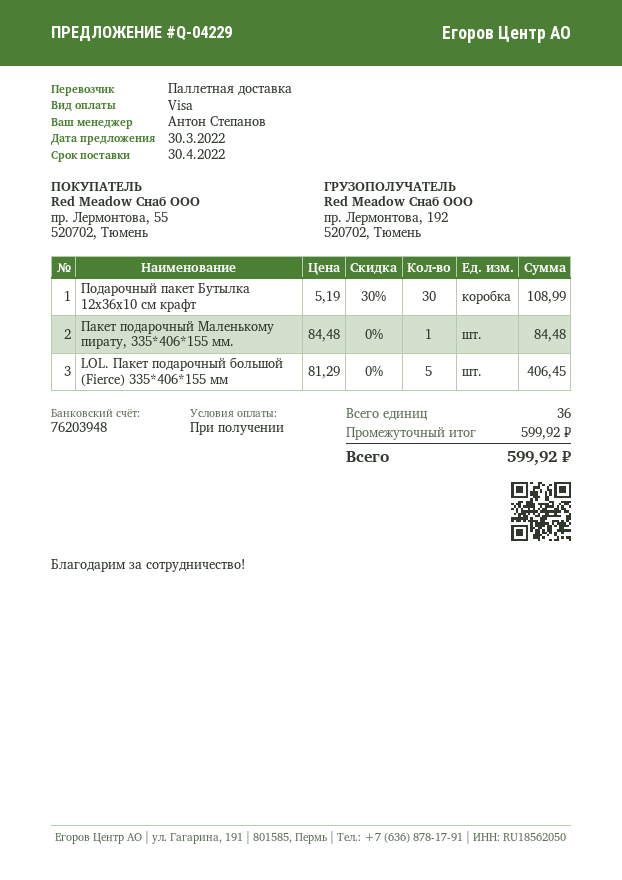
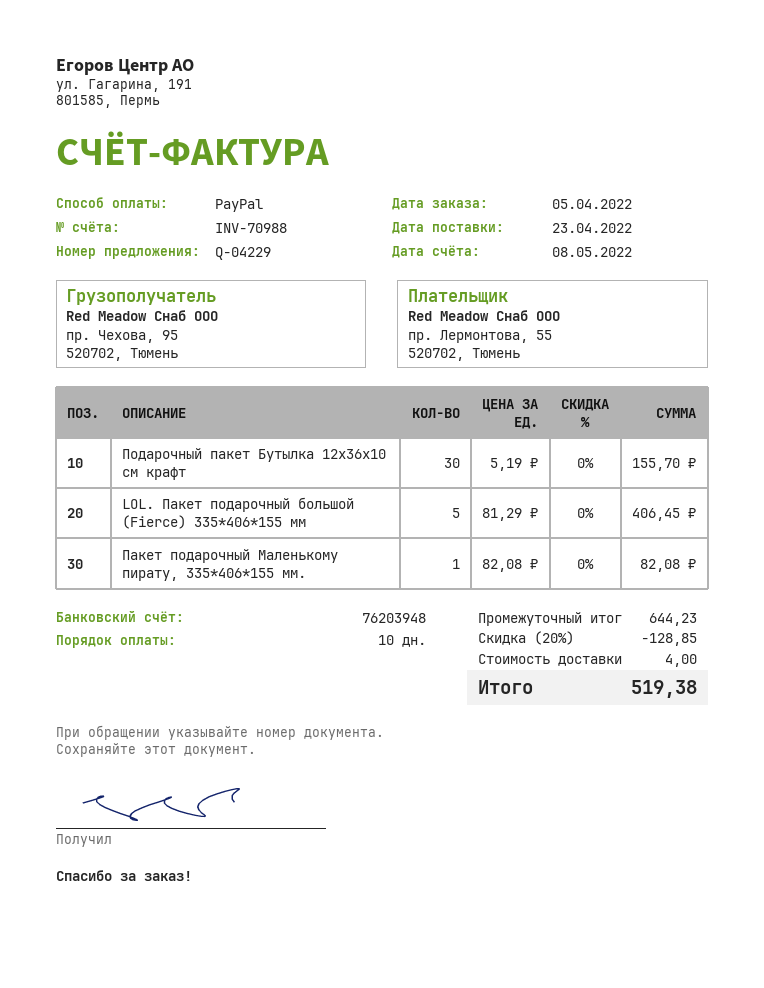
delivery date: 2022-04-30 -> 2022-04-23
payment terms: on receipt -> 10 days
payment method: Visa -> PayPal
ship to: пр. Лермонтова, 192, 520702, Тюмень -> пр. Чехова, 95, 520702, Тюмень
Подарочный пакет Бутылка 12х36х10 см крафт: 30 x 5.19 - 30% = 108.99 -> 30 x 5.19 = 155.70
Пакет подарочный Маленькому пирату, 335*406*155 мм.: 1 x 84.48 = 84.48 -> 1 x 82.08 = 82.08
subtotal: 599.92 -> 644.23
discount: none -> 20% = 128.85
shipping: none -> 4.00
total: 599.92 -> 519.38

